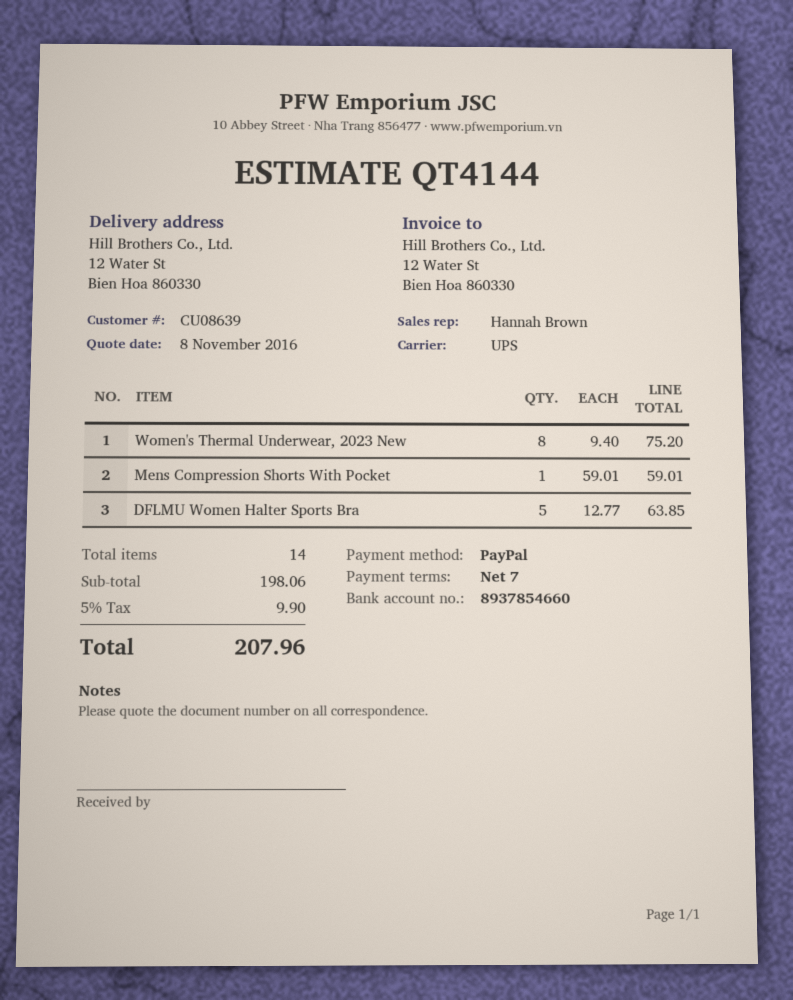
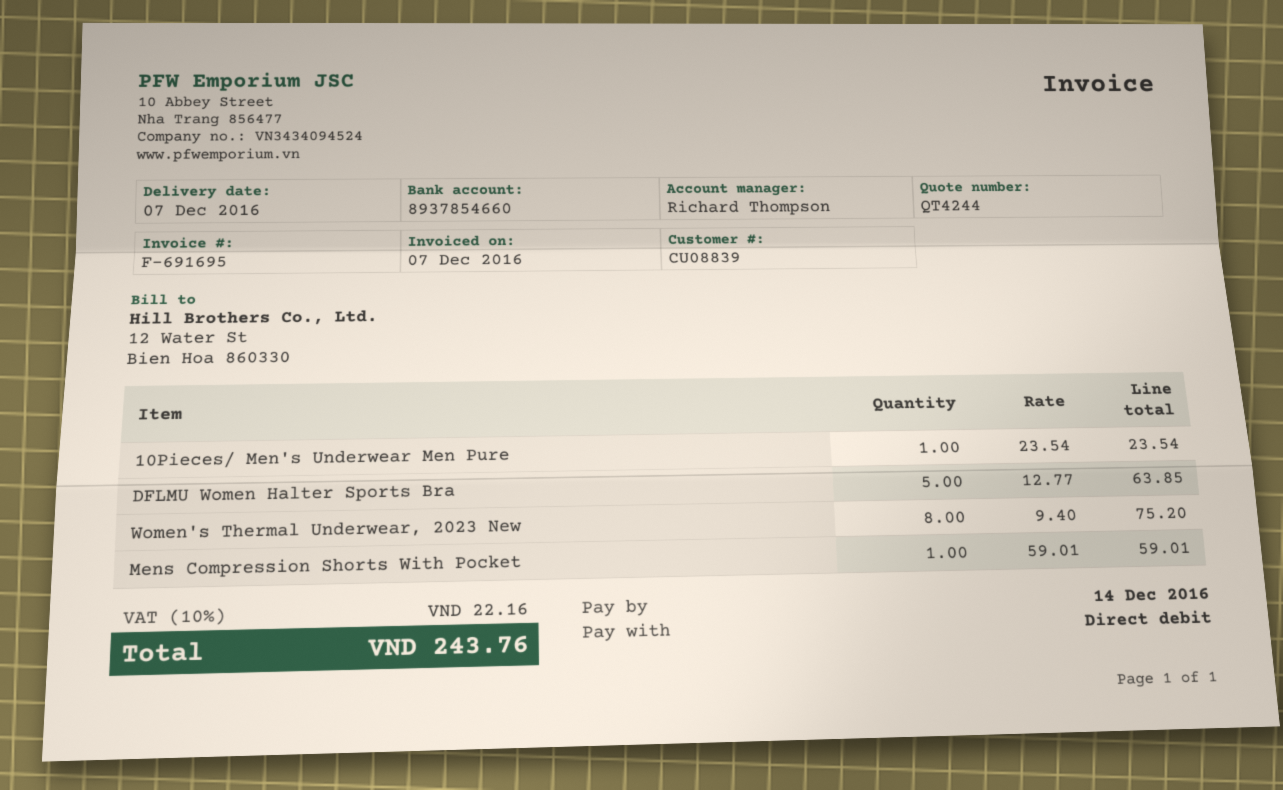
quote number: QT4144 -> QT4244
customer number: CU08639 -> CU08839
sales rep: Hannah Brown -> Richard Thompson
payment method: PayPal -> direct debit
10Pieces/ Men's Underwear Men Pure: none -> 1 x 23.54 = 23.54
tax: 5% = 9.90 -> 10% = 22.16
total: 207.96 -> 243.76

